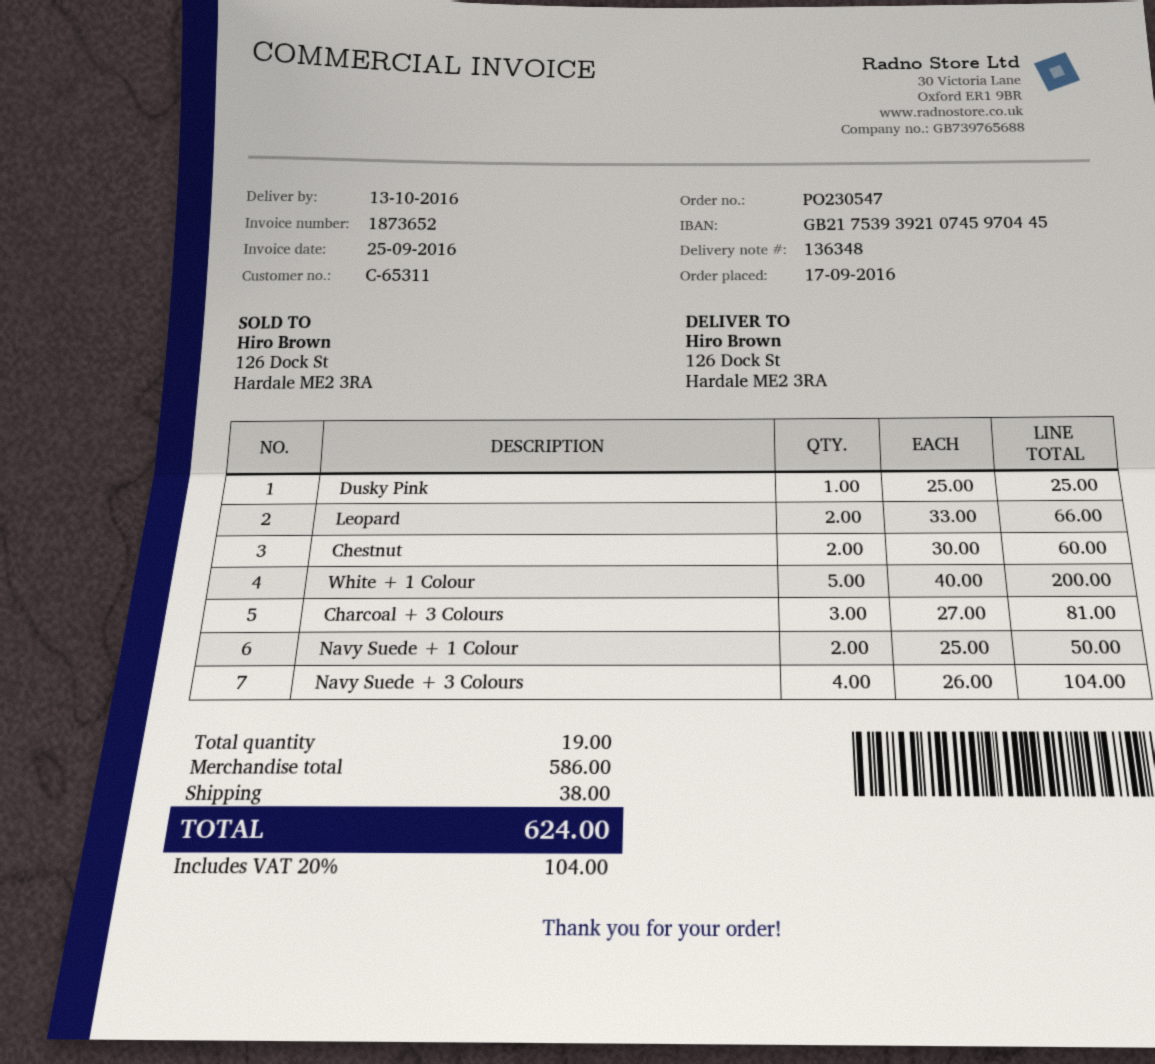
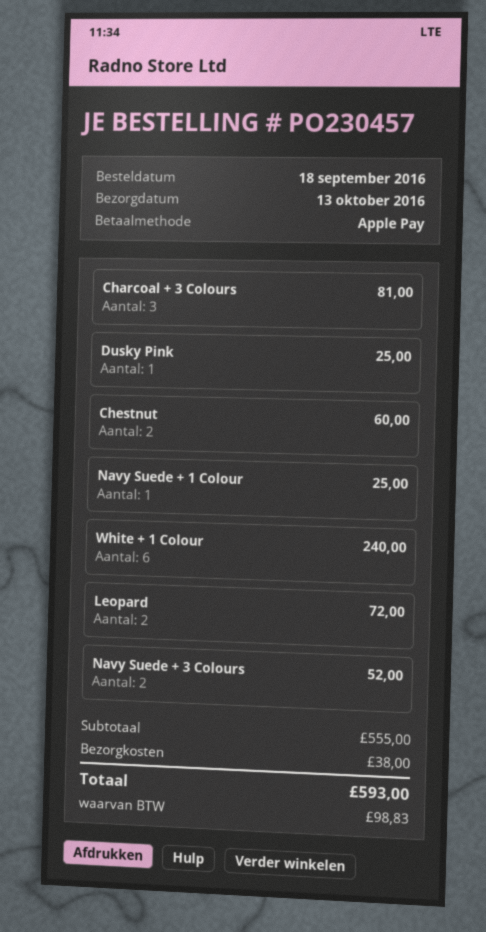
order number: PO230547 -> PO230457
order date: 2016-09-17 -> 2016-09-18
Leopard: 2 for 66.00 -> 2 for 72.00
White + 1 Colour: 5 for 200.00 -> 6 for 240.00
Navy Suede + 1 Colour: 2 for 50.00 -> 1 for 25.00
Navy Suede + 3 Colours: 4 for 104.00 -> 2 for 52.00
subtotal: 586.00 -> 555.00
tax: 104.00 -> 98.83
total: 624.00 -> 593.00

